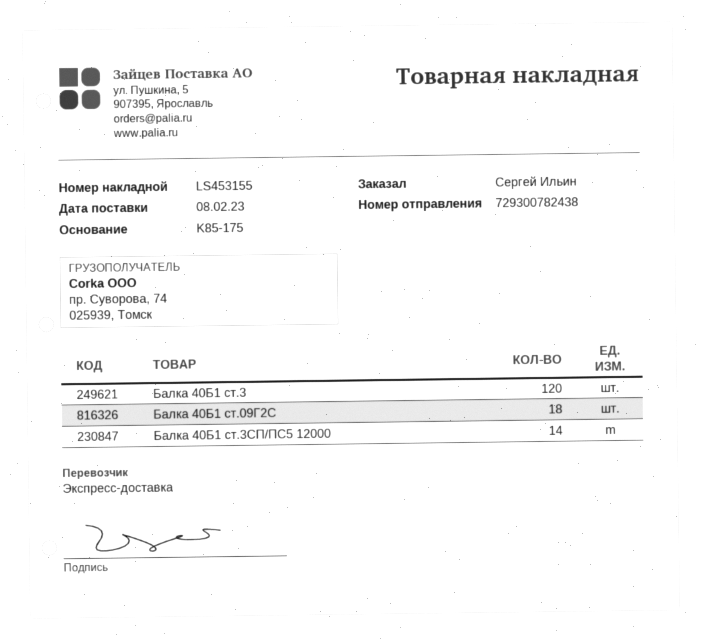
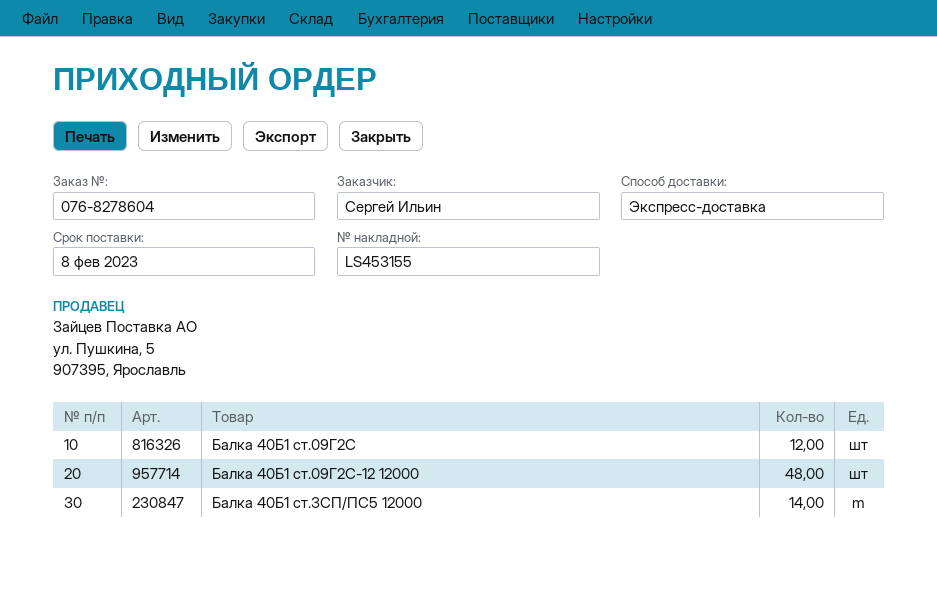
Балка 40Б1 ст.3: 120 -> none
Балка 40Б1 ст.09Г2С: 18 -> 12
Балка 40Б1 ст.09Г2С-12 12000: none -> 48

